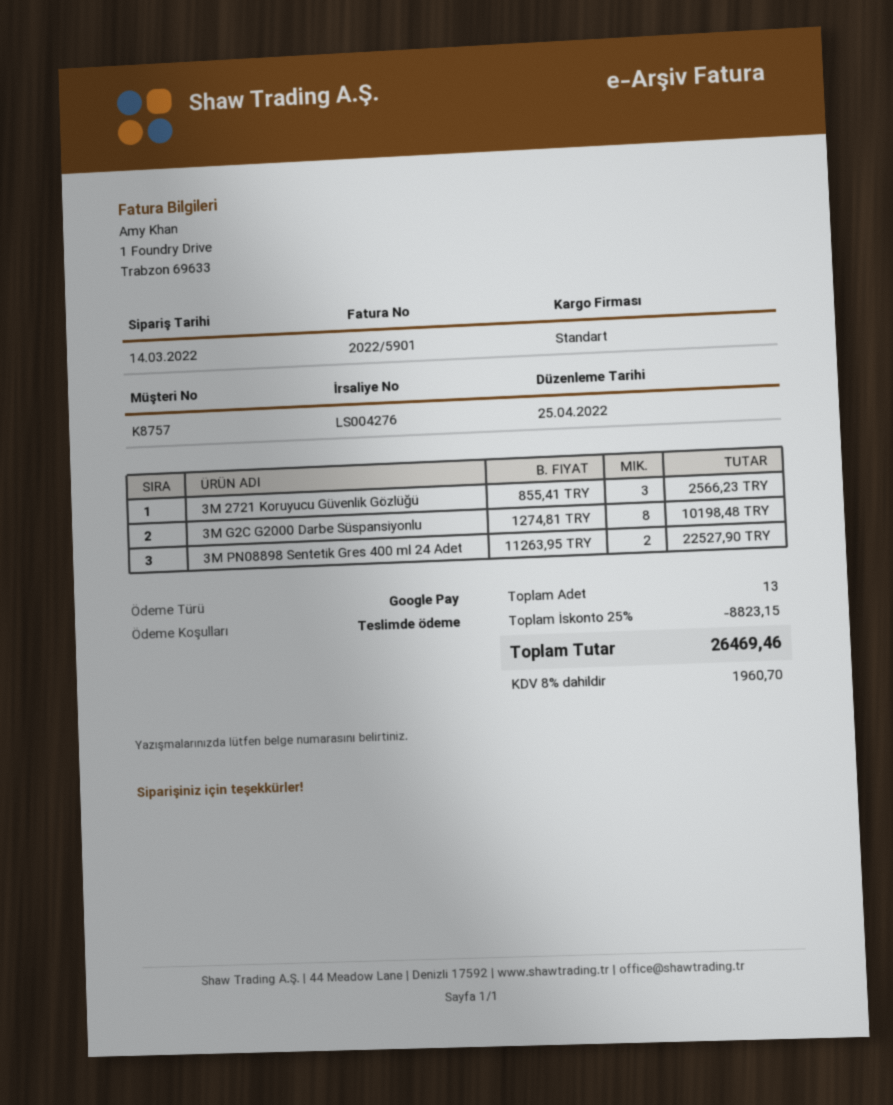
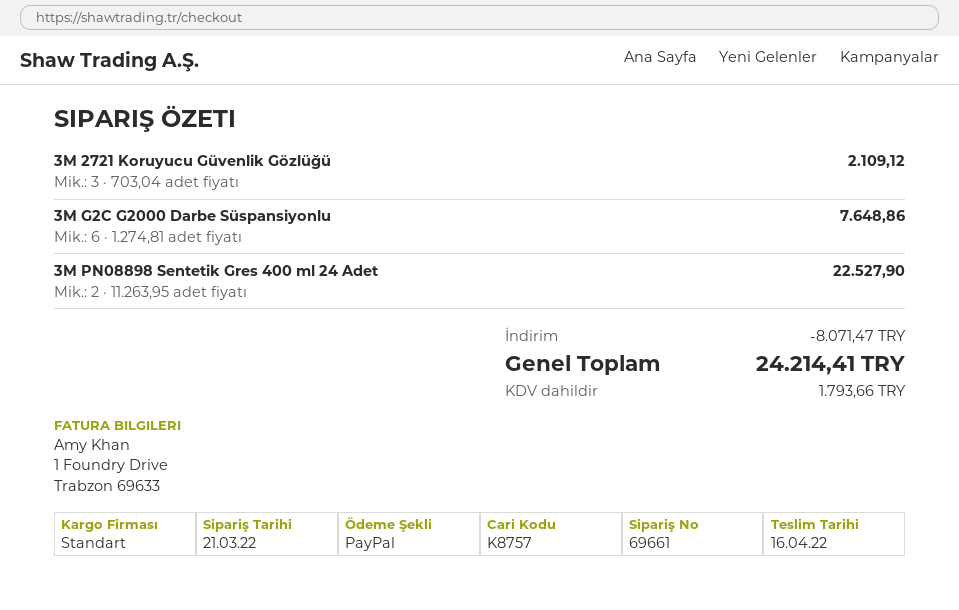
order date: 2022-03-14 -> 2022-03-21
payment method: Google Pay -> PayPal
3M 2721 Koruyucu Güvenlik Gözlüğü: 3 x 855.41 = 2566.23 -> 3 x 703.04 = 2109.12
3M G2C G2000 Darbe Süspansiyonlu: 8 x 1274.81 = 10198.48 -> 6 x 1274.81 = 7648.86
discount: 8823.15 -> 8071.47
tax: 1960.70 -> 1793.66
total: 26469.46 -> 24214.41

